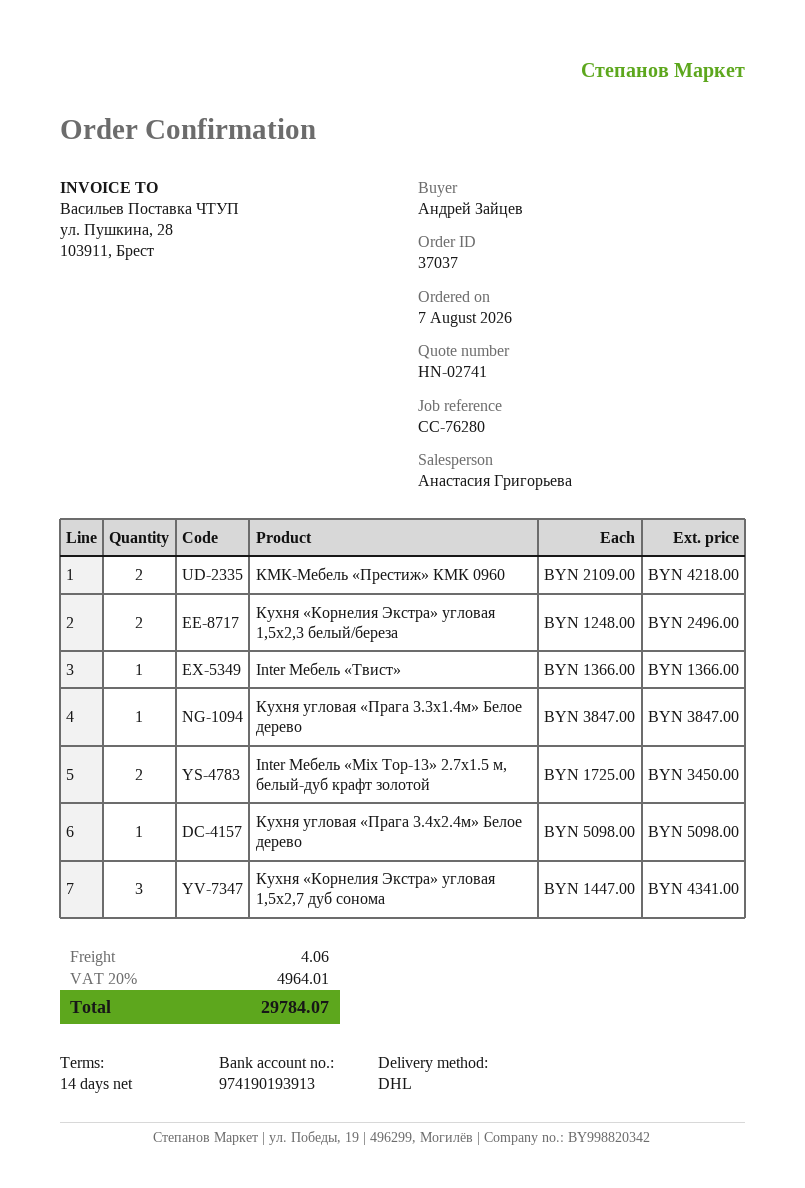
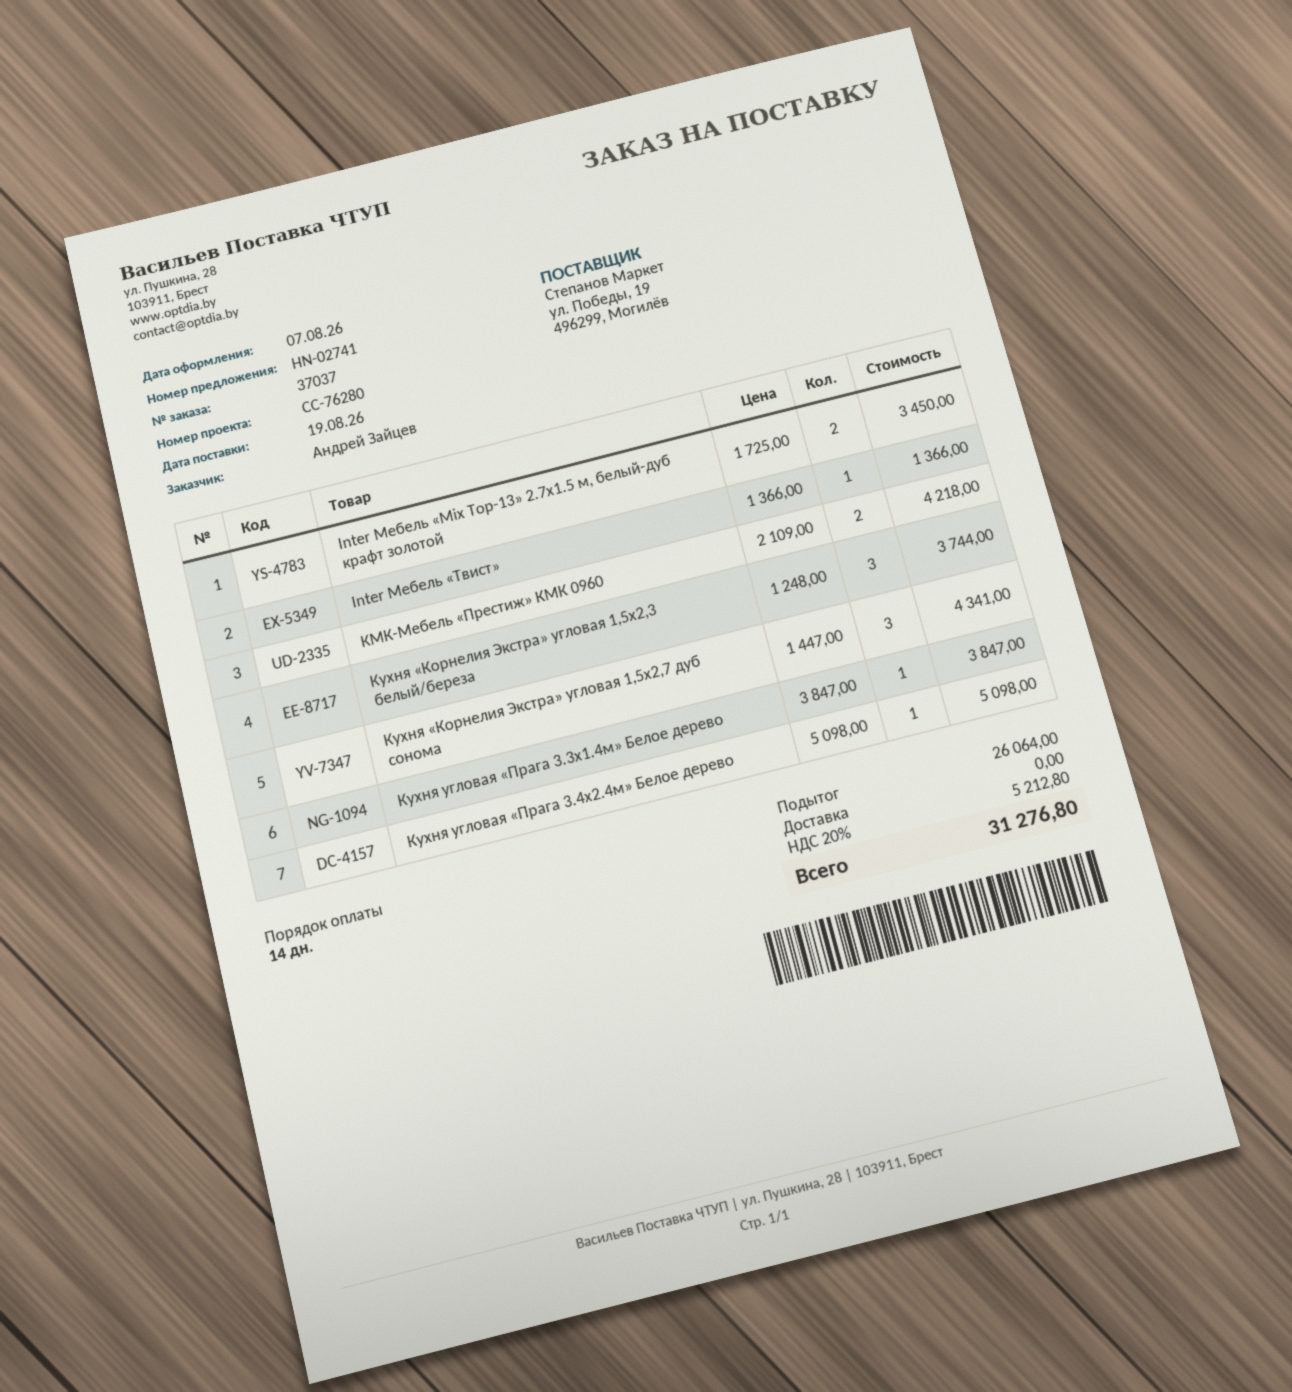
Кухня «Корнелия Экстра» угловая 1,5x2,3 белый/береза: 2 x 1248.00 = 2496.00 -> 3 x 1248.00 = 3744.00
shipping: 4.06 -> 0.00
tax: 20% = 4964.01 -> 20% = 5212.80
total: 29784.07 -> 31276.80

